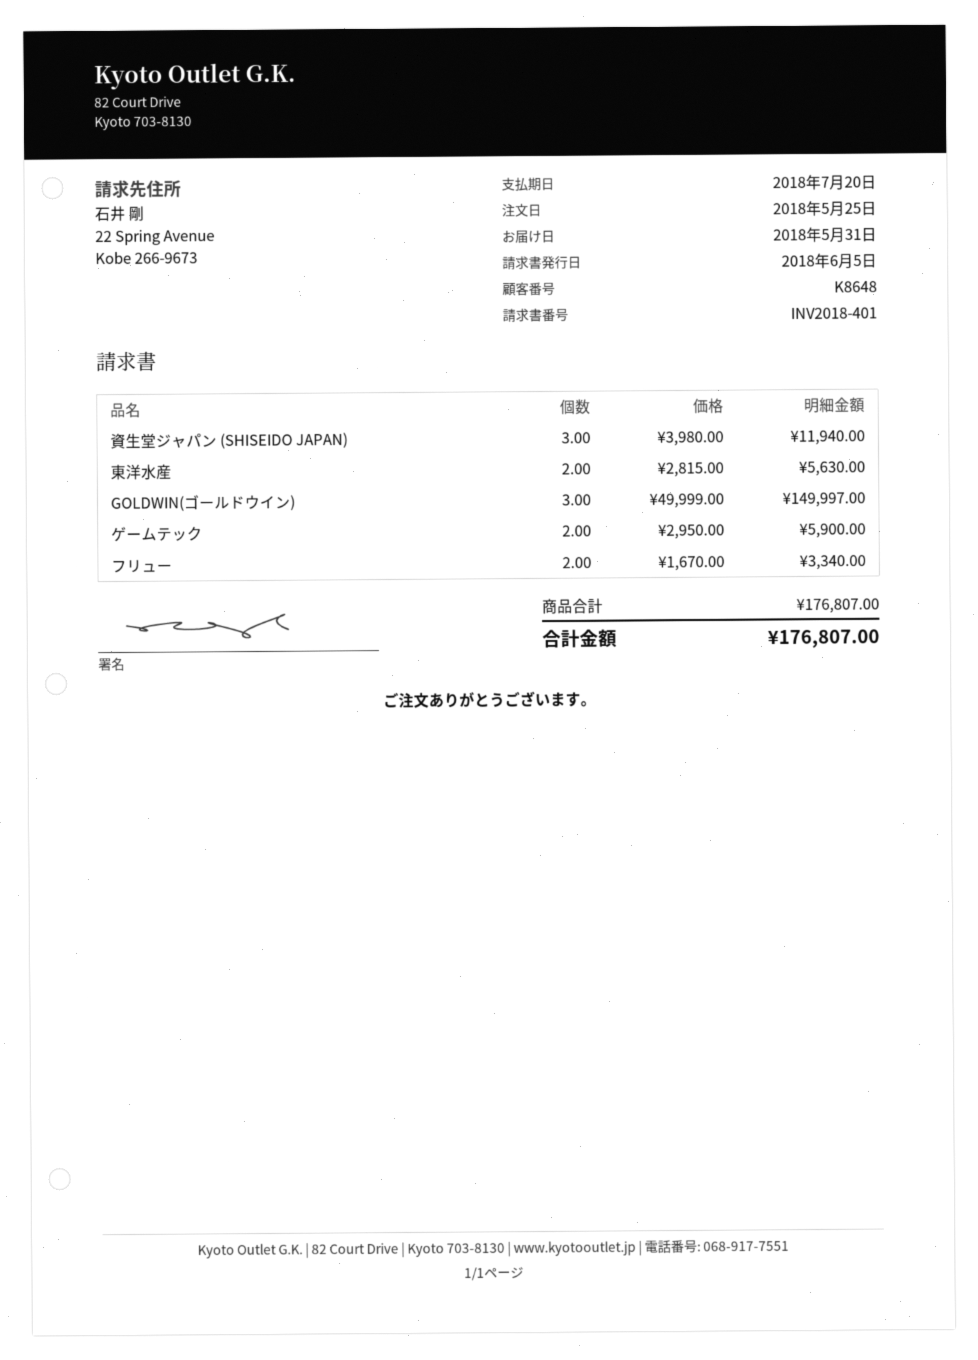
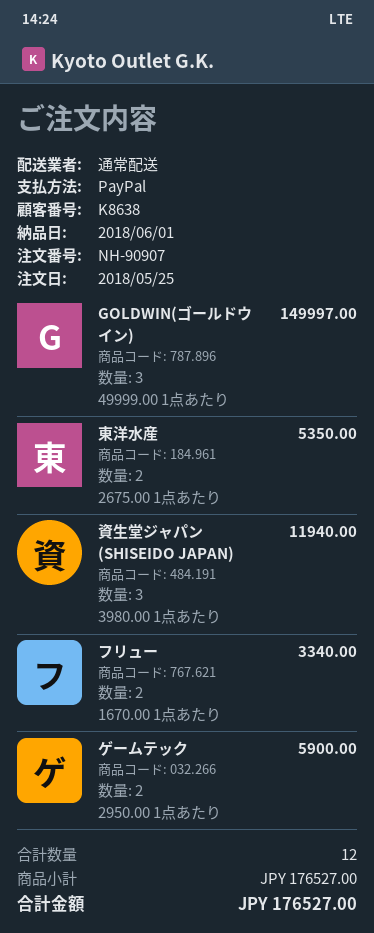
delivery date: 2018-05-31 -> 2018-06-01
customer number: K8648 -> K8638
東洋水産: 2 x 2815.00 = 5630.00 -> 2 x 2675.00 = 5350.00
subtotal: 176807.00 -> 176527.00
total: 176807.00 -> 176527.00

